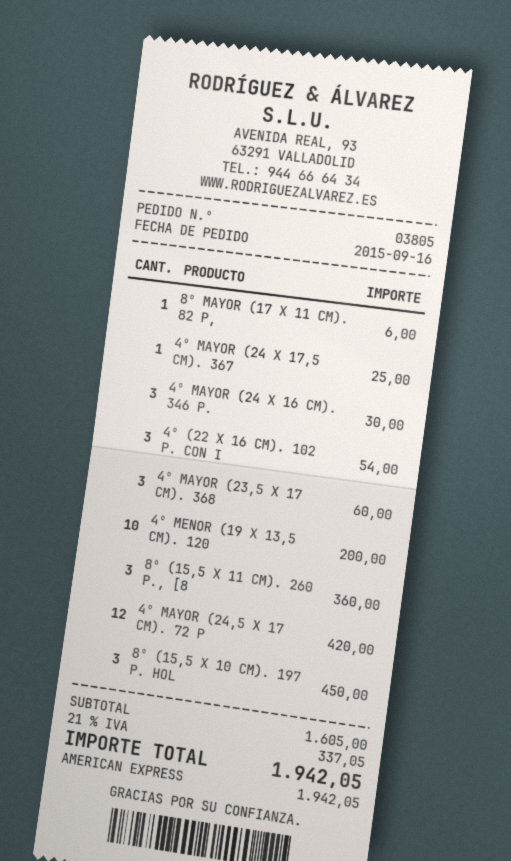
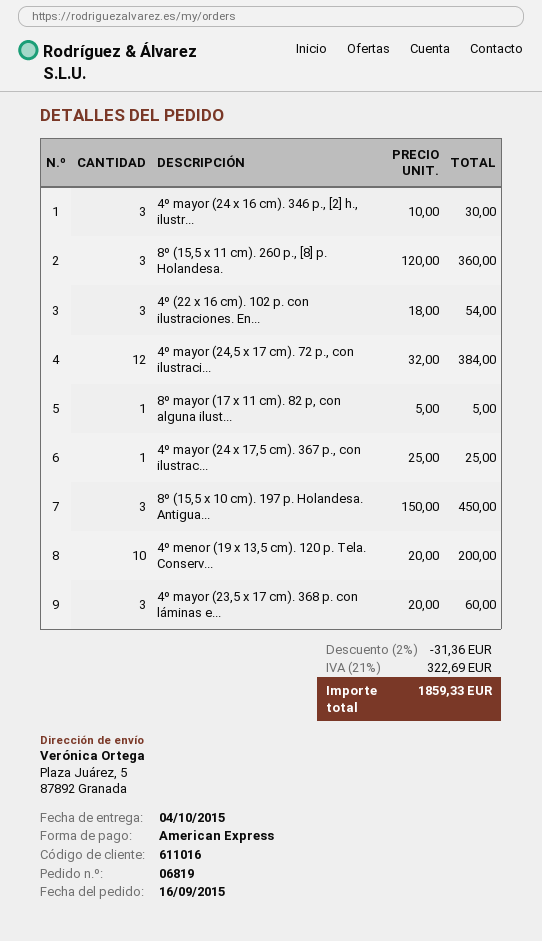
order number: 03805 -> 06819
8º MAYOR (17 X 11 CM). 82 P,: 1 for 6.00 -> 1 for 5.00
4º MAYOR (24,5 X 17 CM). 72 P: 12 for 420.00 -> 12 for 384.00
discount: none -> 2% = 31.36
tax: 21% = 337.05 -> 21% = 322.69
total: 1942.05 -> 1859.33

